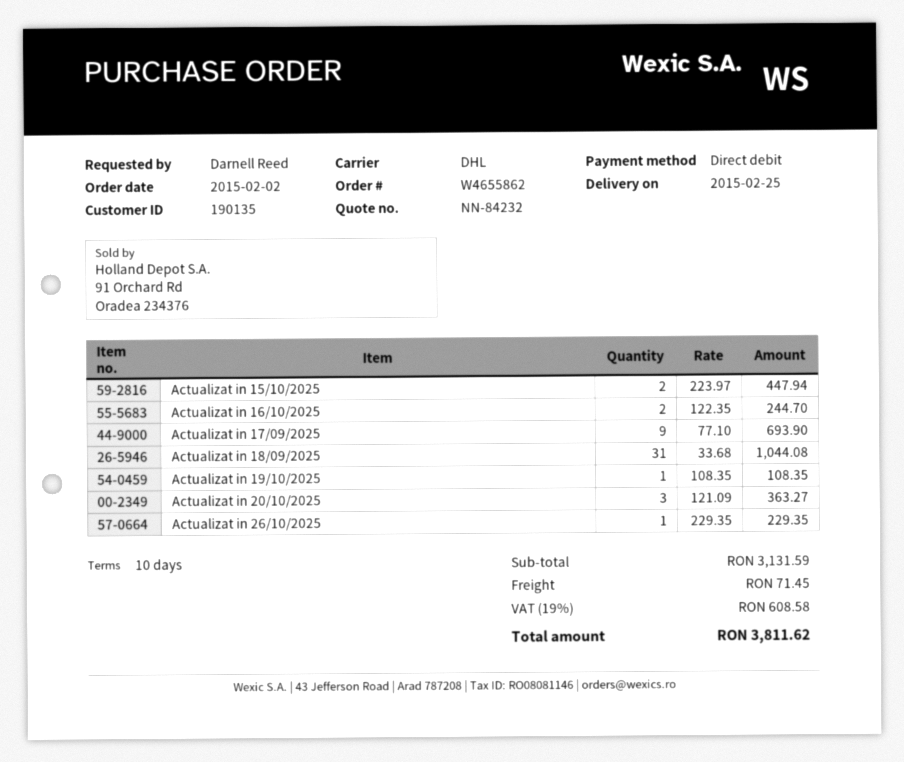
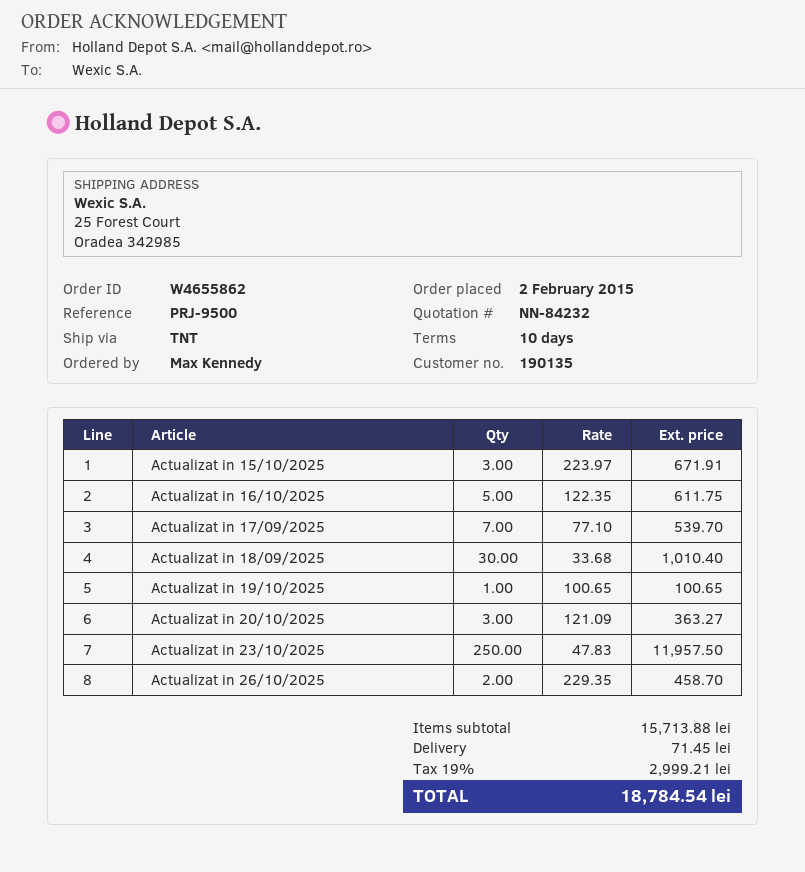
ordered by: Darnell Reed -> Max Kennedy
shipping method: DHL -> TNT
Actualizat in 15/10/2025: 2 x 223.97 = 447.94 -> 3 x 223.97 = 671.91
Actualizat in 16/10/2025: 2 x 122.35 = 244.70 -> 5 x 122.35 = 611.75
Actualizat in 17/09/2025: 9 x 77.10 = 693.90 -> 7 x 77.10 = 539.70
Actualizat in 18/09/2025: 31 x 33.68 = 1044.08 -> 30 x 33.68 = 1010.40
Actualizat in 19/10/2025: 1 x 108.35 = 108.35 -> 1 x 100.65 = 100.65
Actualizat in 26/10/2025: 1 x 229.35 = 229.35 -> 2 x 229.35 = 458.70
Actualizat in 23/10/2025: none -> 250 x 47.83 = 11957.50
subtotal: 3131.59 -> 15713.88
tax: 19% = 608.58 -> 19% = 2999.21
total: 3811.62 -> 18784.54

